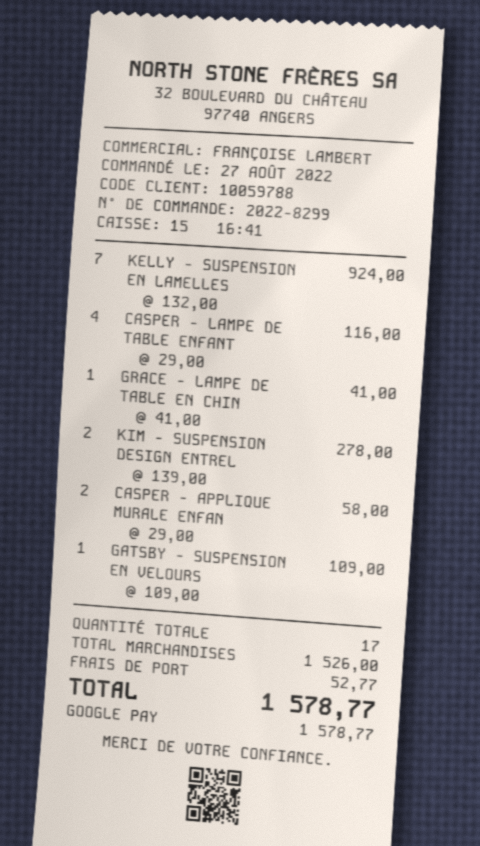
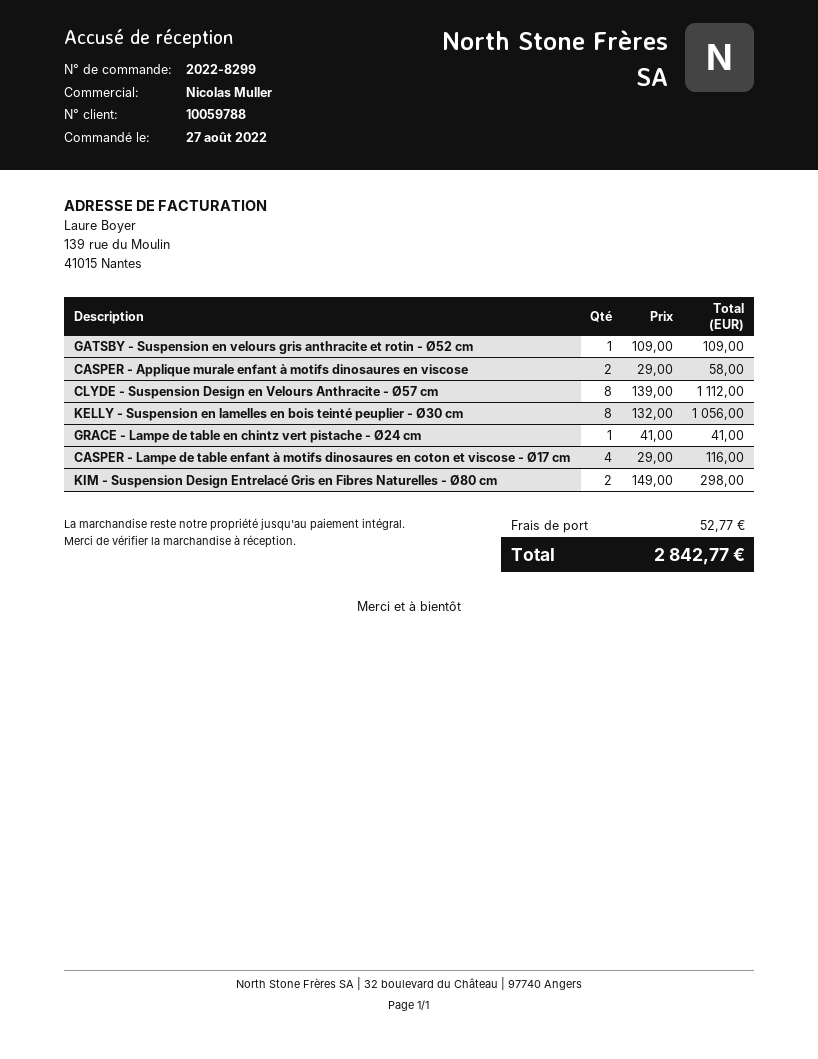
sales rep: FRANÇOISE LAMBERT -> Nicolas Muller
KELLY - SUSPENSION EN LAMELLES: 7 x 132.00 = 924.00 -> 8 x 132.00 = 1056.00
KIM - SUSPENSION DESIGN ENTREL: 2 x 139.00 = 278.00 -> 2 x 149.00 = 298.00
CLYDE - Suspension Design en Velours Anthracite - Ø57 cm: none -> 8 x 139.00 = 1112.00
total: 1578.77 -> 2842.77

